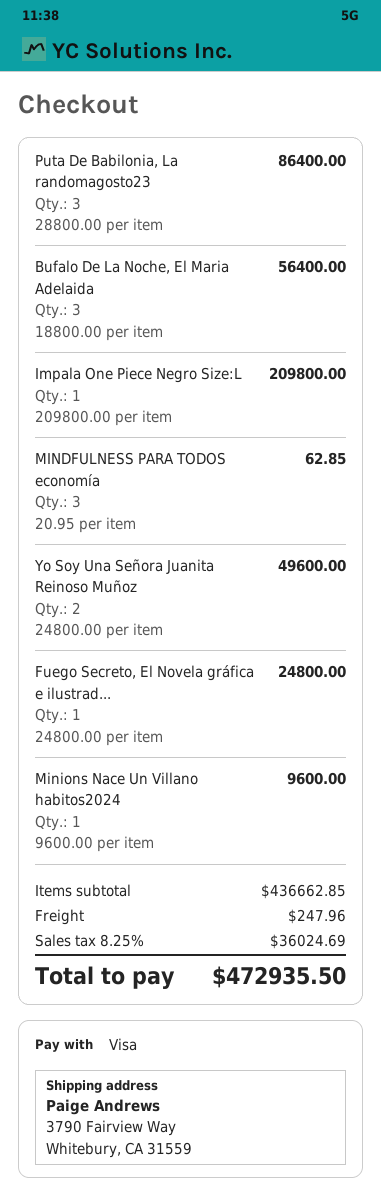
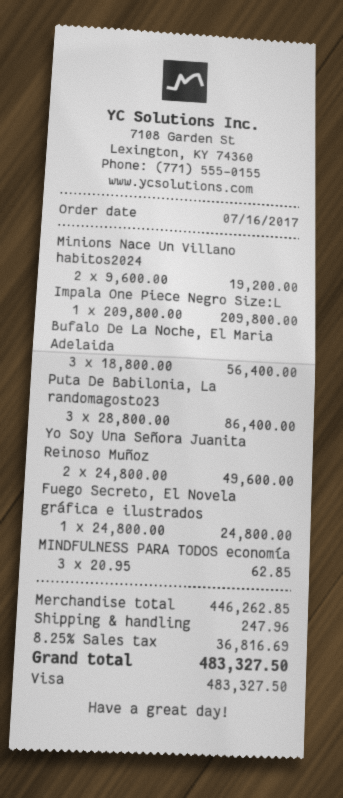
Minions Nace Un Villano habitos2024: 1 x 9600.00 = 9600.00 -> 2 x 9600.00 = 19200.00
subtotal: 436662.85 -> 446262.85
tax: 8.25% = 36024.69 -> 8.25% = 36816.69
total: 472935.50 -> 483327.50

